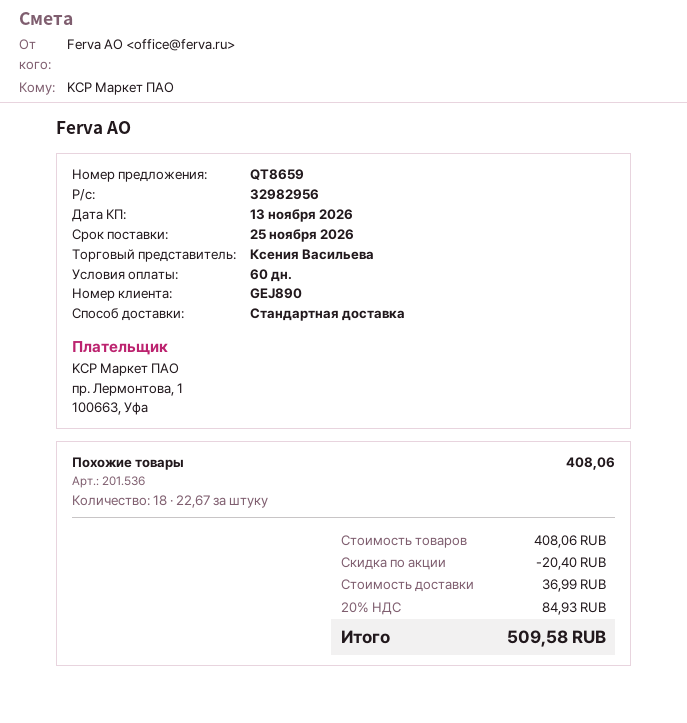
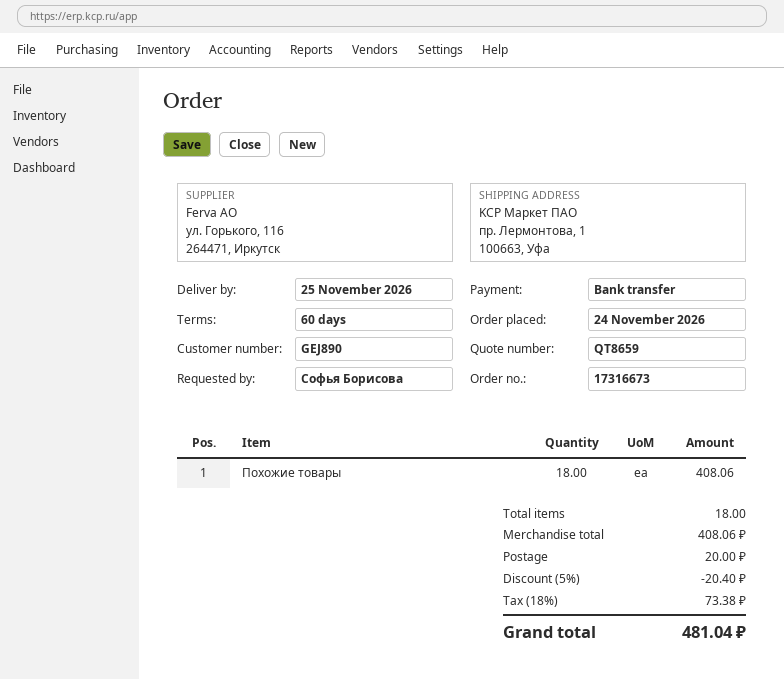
shipping: 36.99 -> 20.00
tax: 20% = 84.93 -> 18% = 73.38
total: 509.58 -> 481.04

